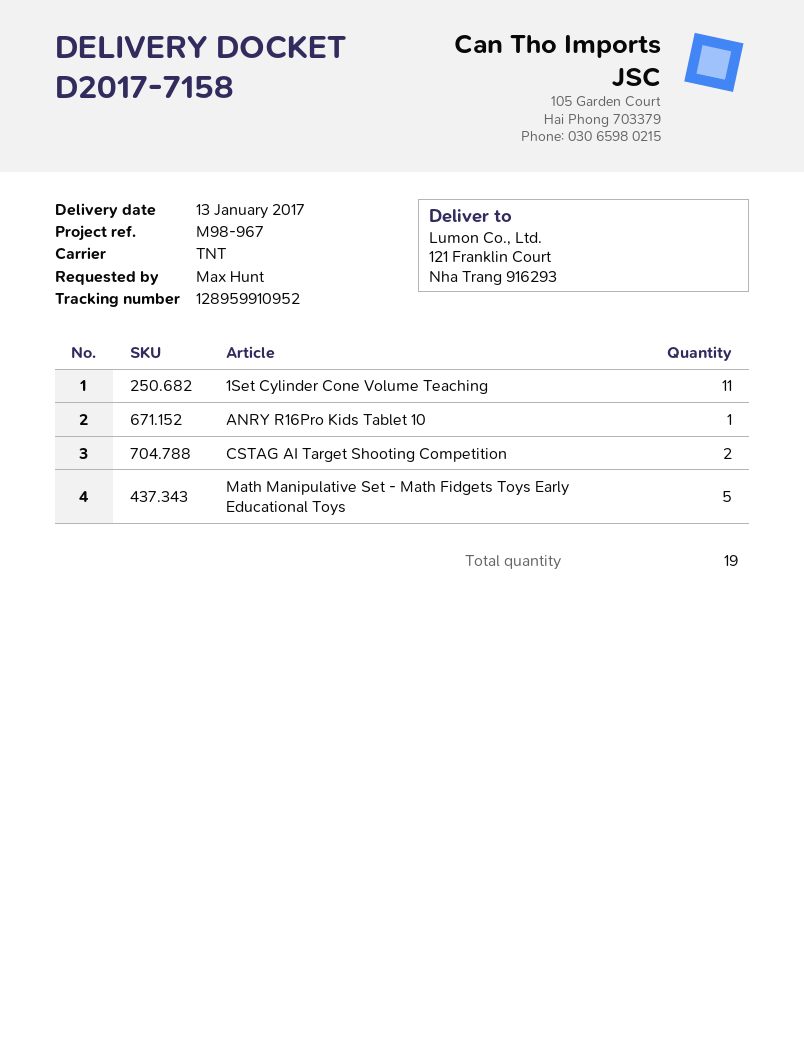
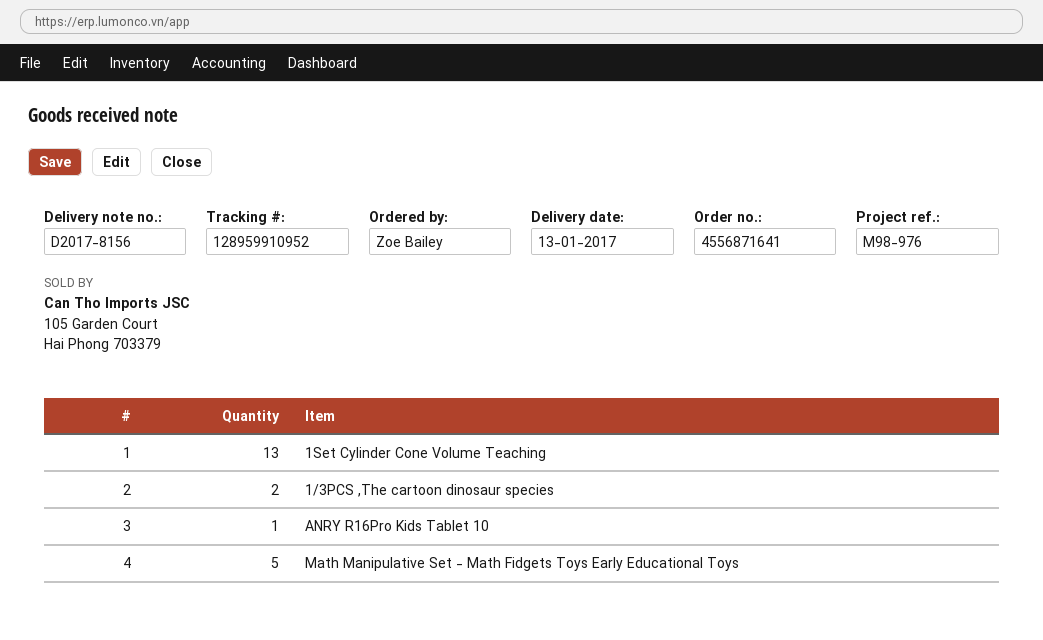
delivery note number: D2017-7158 -> D2017-8156
reference: M98-967 -> M98-976
ordered by: Max Hunt -> Zoe Bailey
1Set Cylinder Cone Volume Teaching: 11 -> 13
CSTAG AI Target Shooting Competition: 2 -> none
1/3PCS ,The cartoon dinosaur species: none -> 2

